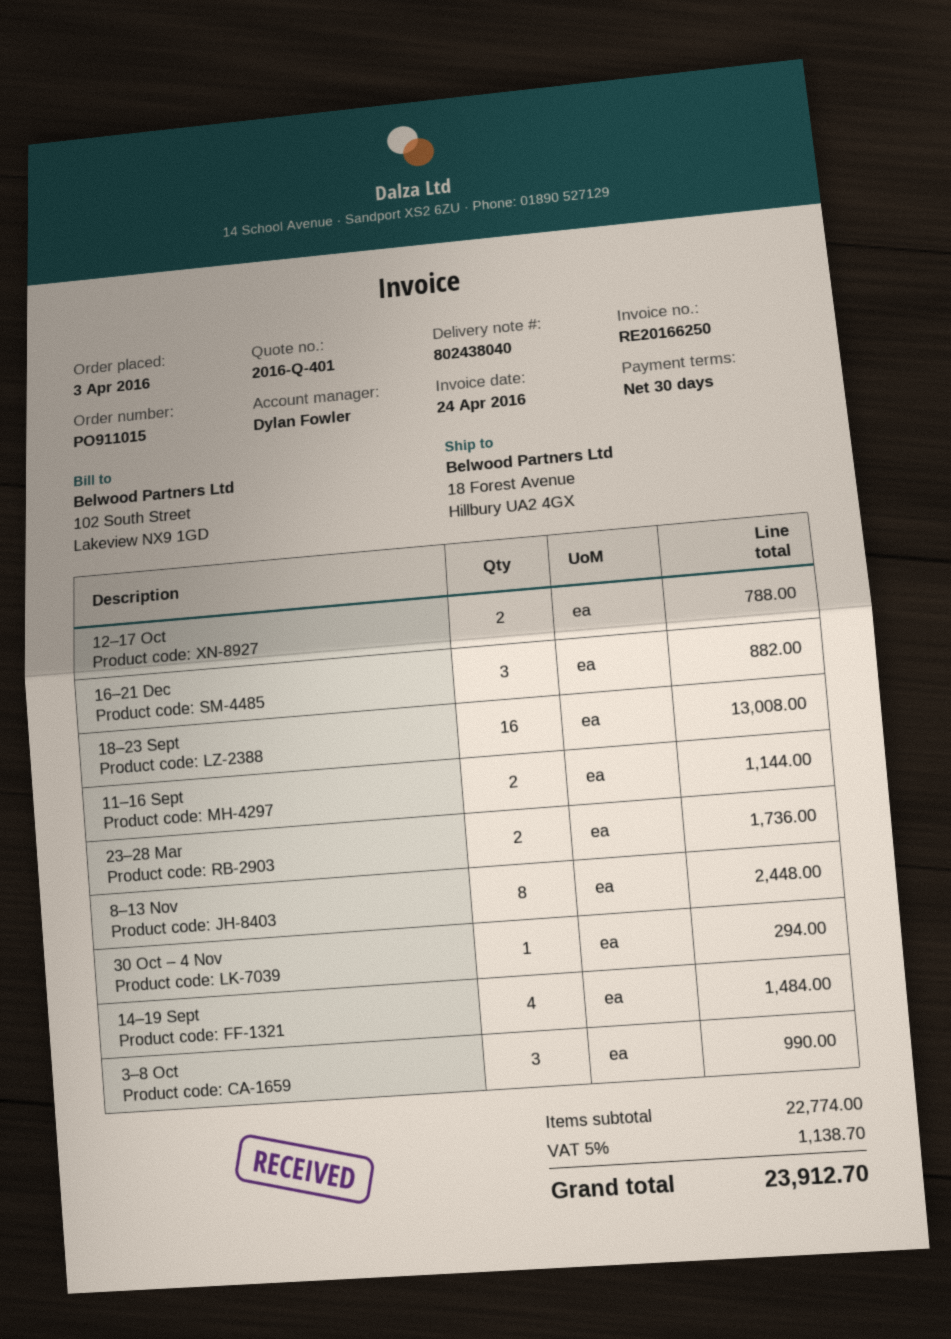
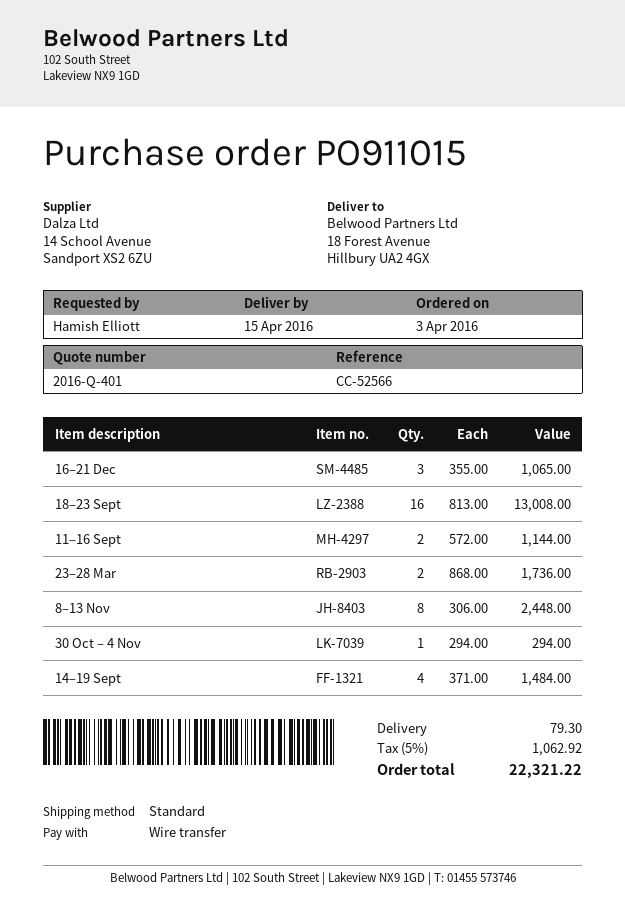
12–17 Oct: 2 for 788.00 -> none
16–21 Dec: 3 for 882.00 -> 3 for 1065.00
3–8 Oct: 3 for 990.00 -> none
shipping: none -> 79.30
tax: 5% = 1138.70 -> 5% = 1062.92
total: 23912.70 -> 22321.22

